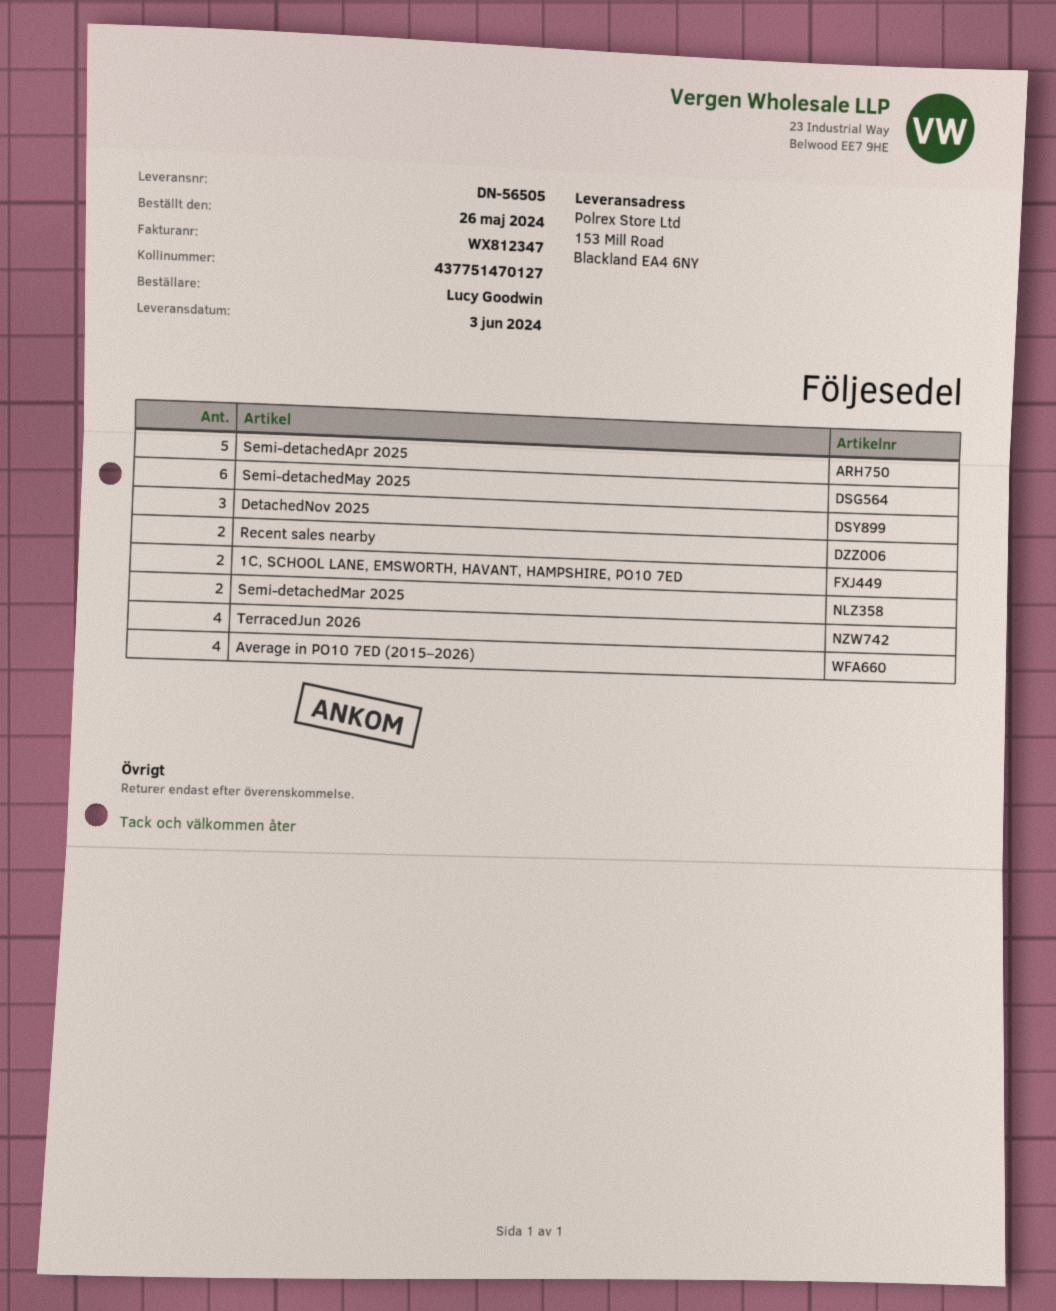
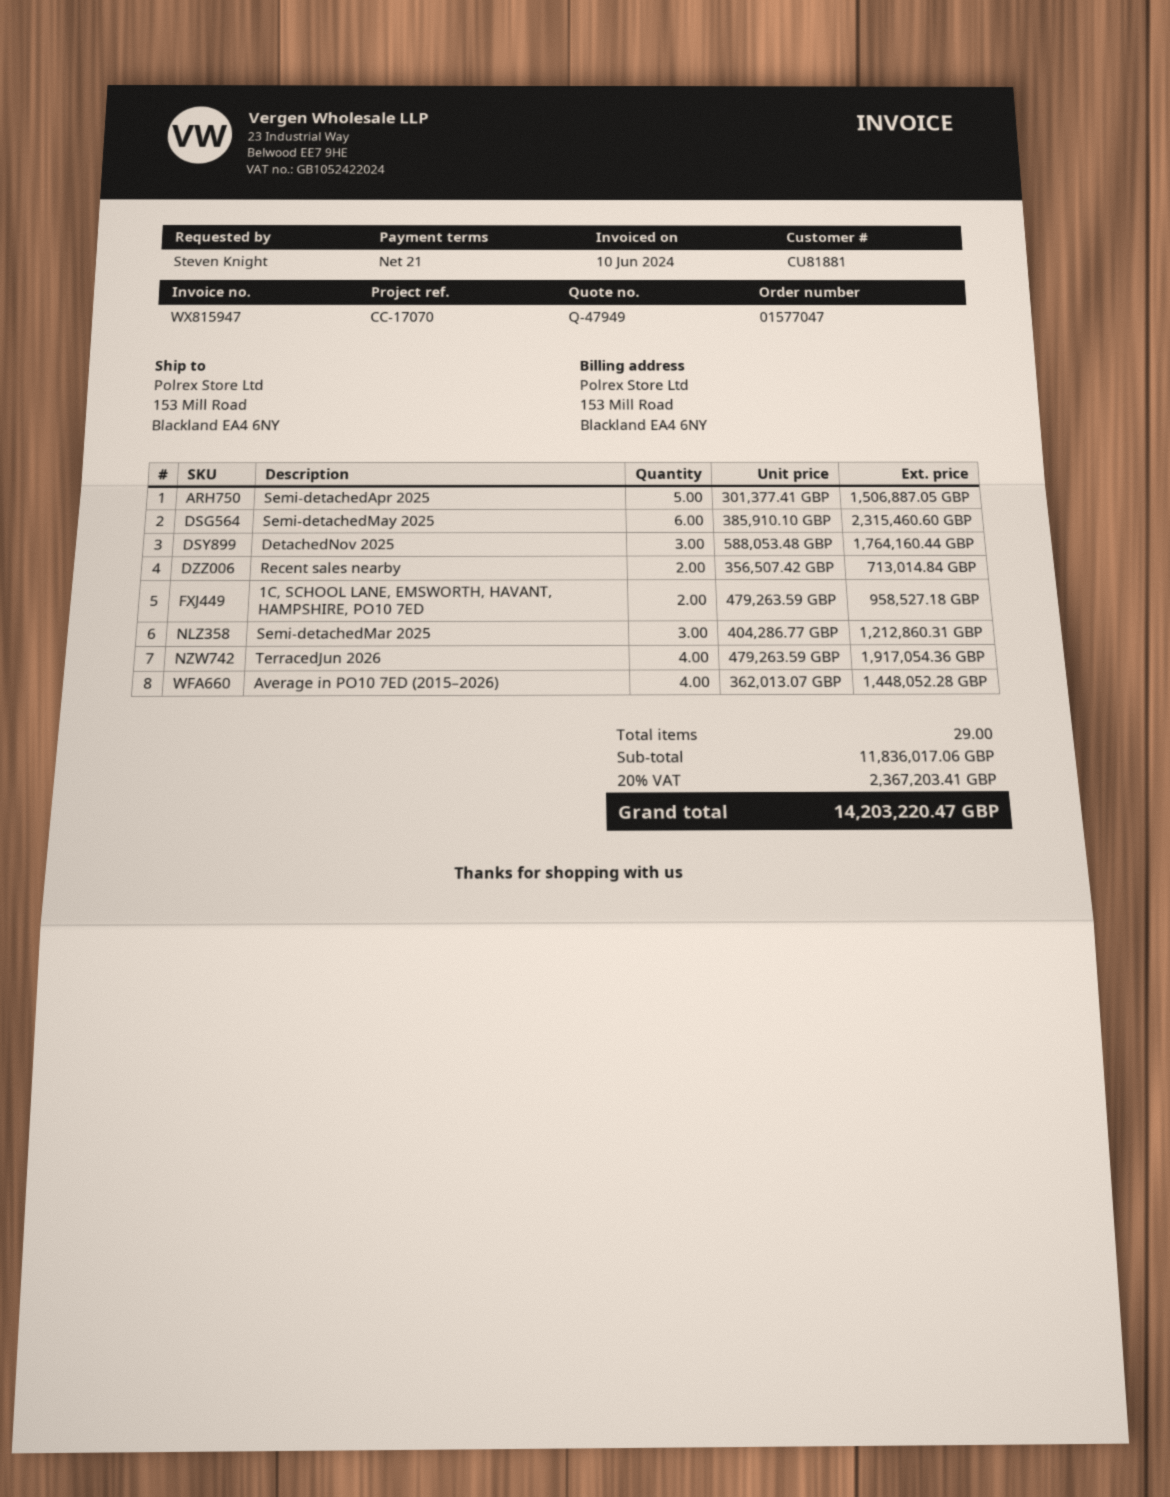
invoice number: WX812347 -> WX815947
ordered by: Lucy Goodwin -> Steven Knight
Semi-detachedMar 2025: 2 -> 3

